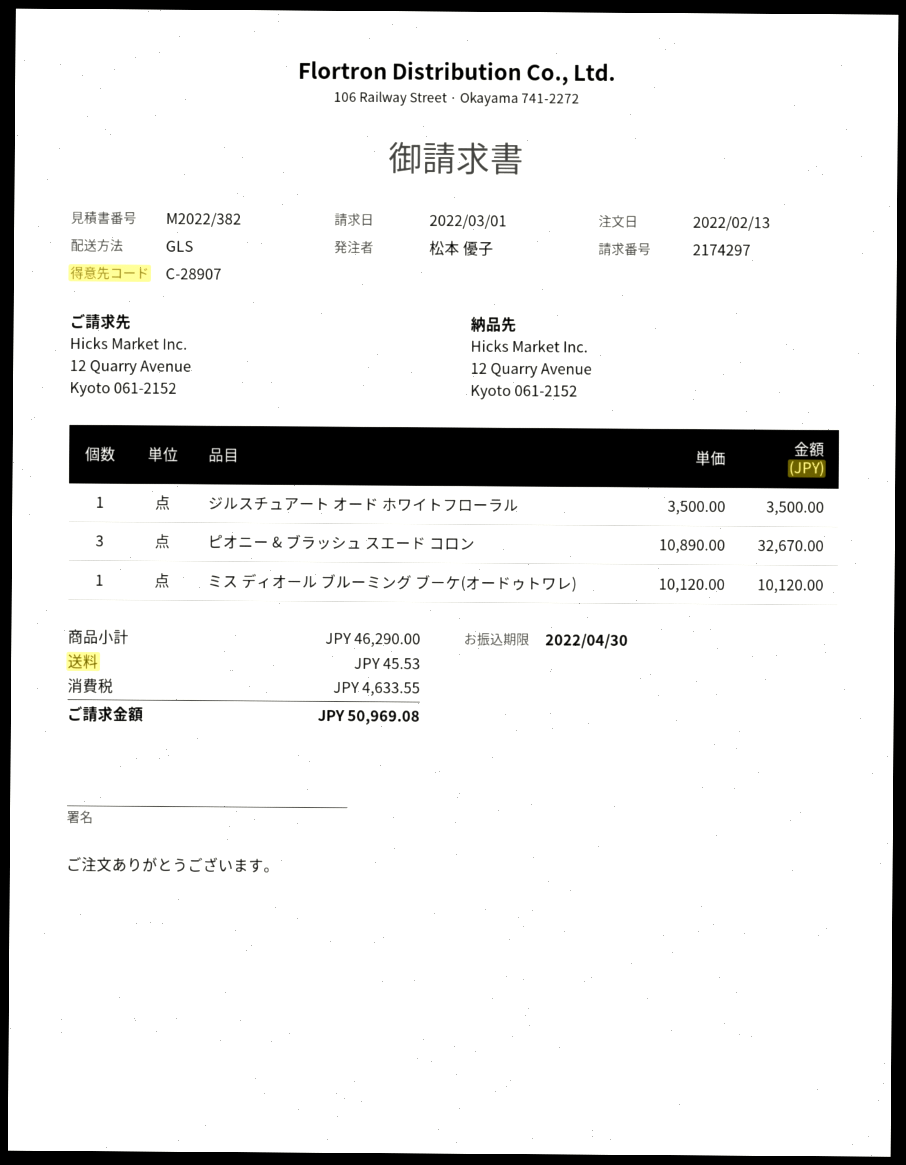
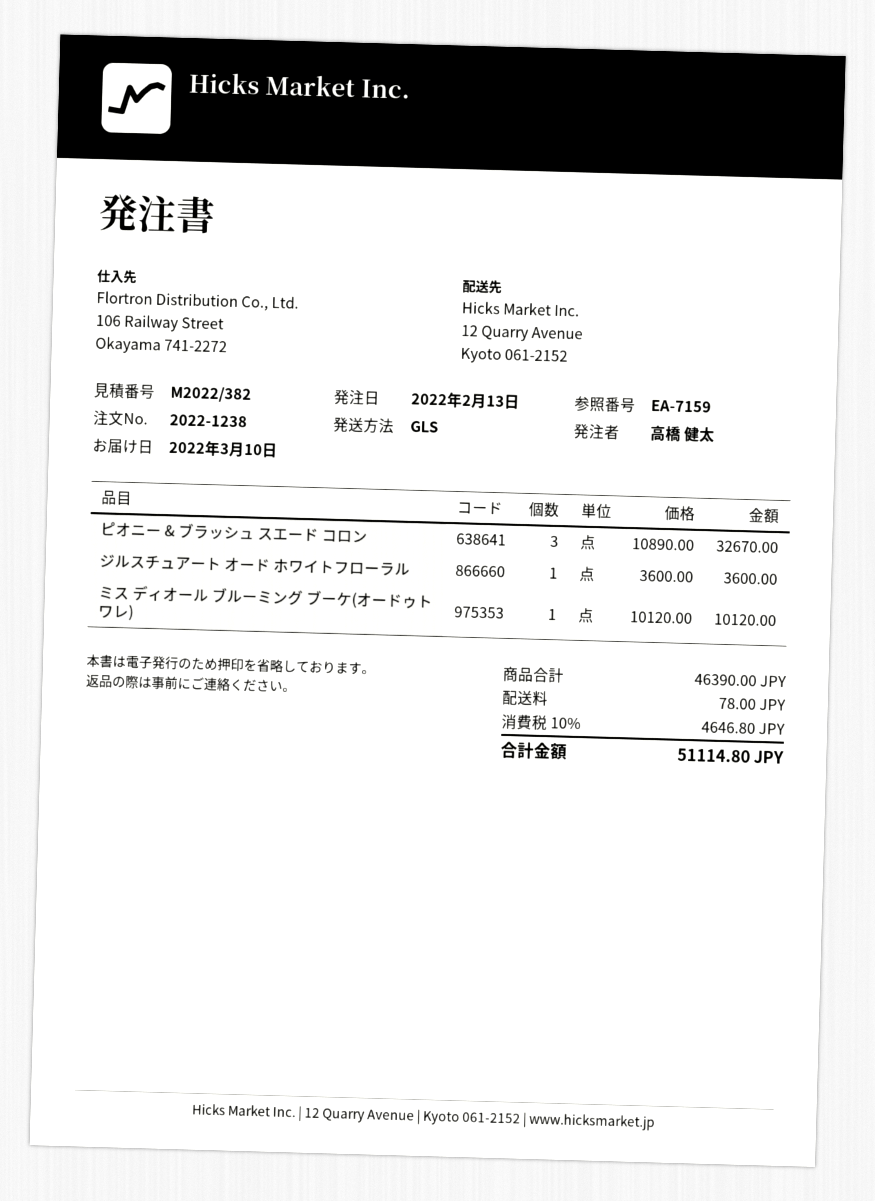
ordered by: 松本 優子 -> 高橋 健太
ジルスチュアート オード ホワイトフローラル: 1 x 3500.00 = 3500.00 -> 1 x 3600.00 = 3600.00
subtotal: 46290.00 -> 46390.00
shipping: 45.53 -> 78.00
tax: 4633.55 -> 4646.80
total: 50969.08 -> 51114.80

